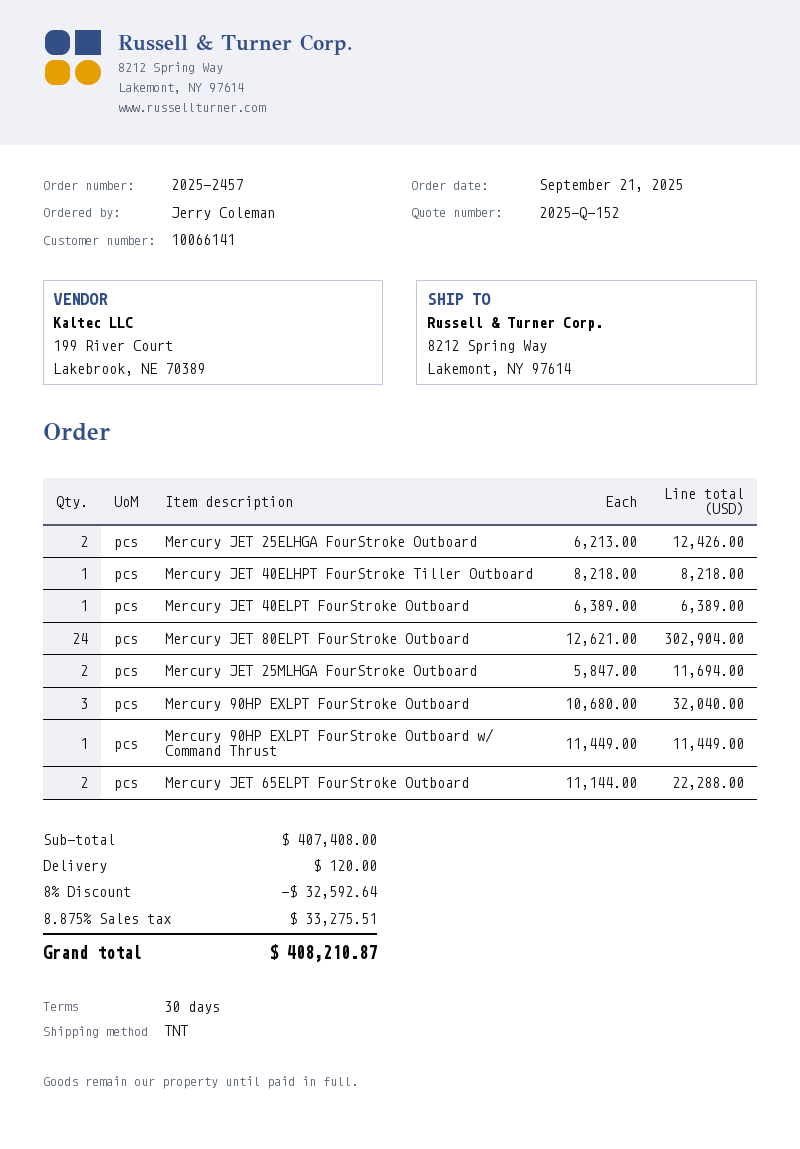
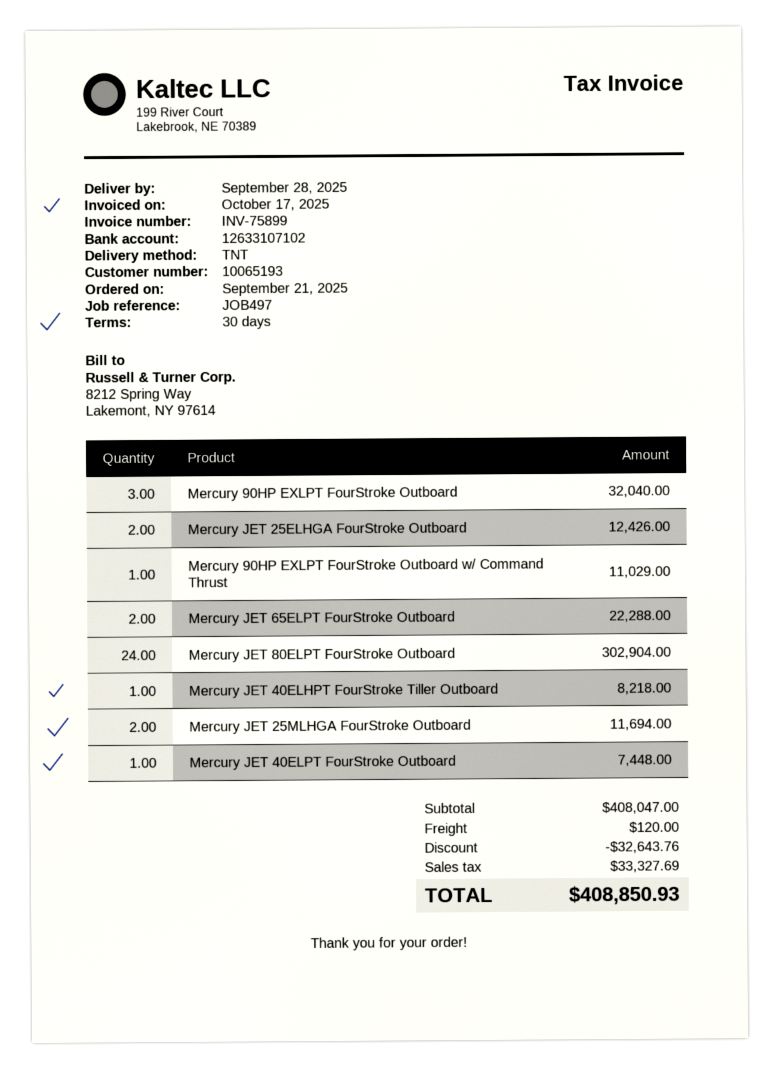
customer number: 10066141 -> 10065193
Mercury JET 40ELPT FourStroke Outboard: 1 for 6389.00 -> 1 for 7448.00
Mercury 90HP EXLPT FourStroke Outboard w/ Command Thrust: 1 for 11449.00 -> 1 for 11029.00
subtotal: 407408.00 -> 408047.00
discount: 32592.64 -> 32643.76
tax: 33275.51 -> 33327.69
total: 408210.87 -> 408850.93

